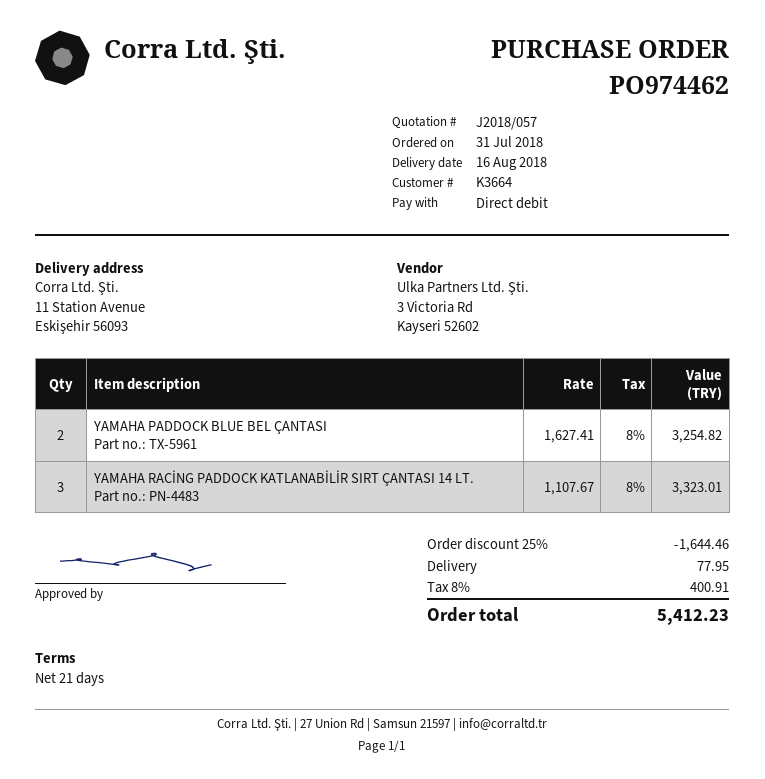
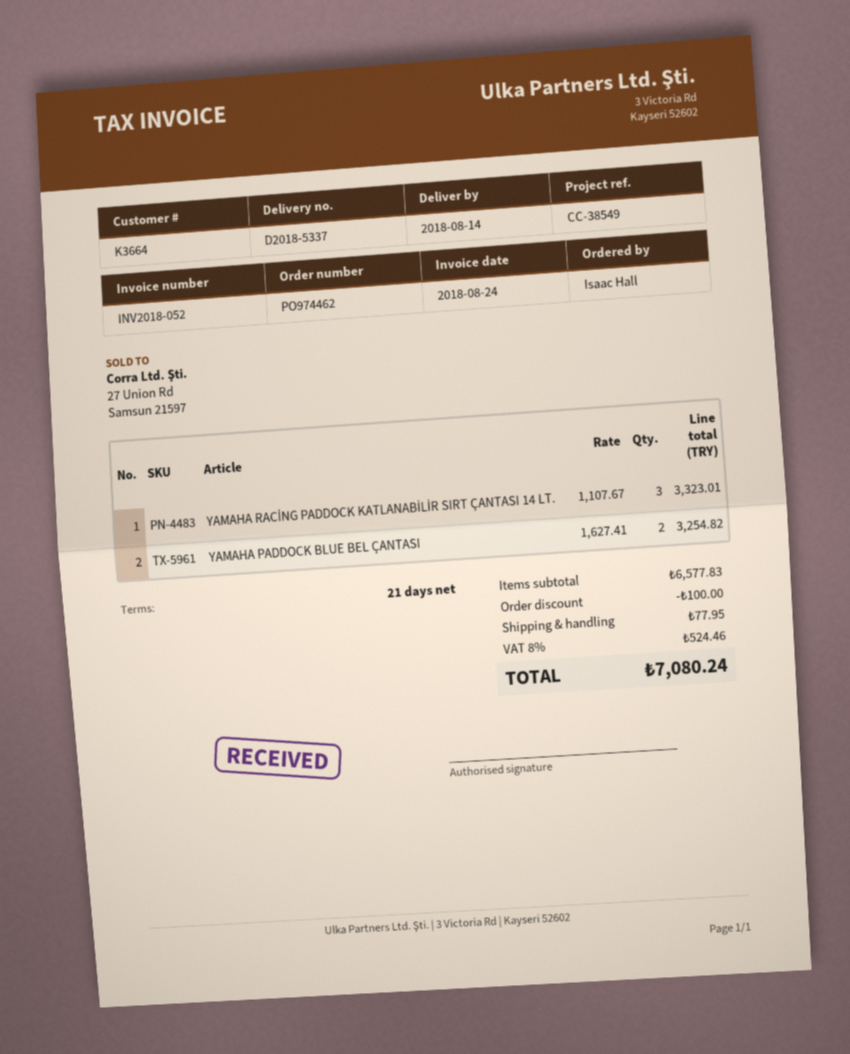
delivery date: 2018-08-16 -> 2018-08-14
discount: 1644.46 -> 100.00
tax: 8% = 400.91 -> 8% = 524.46
total: 5412.23 -> 7080.24

